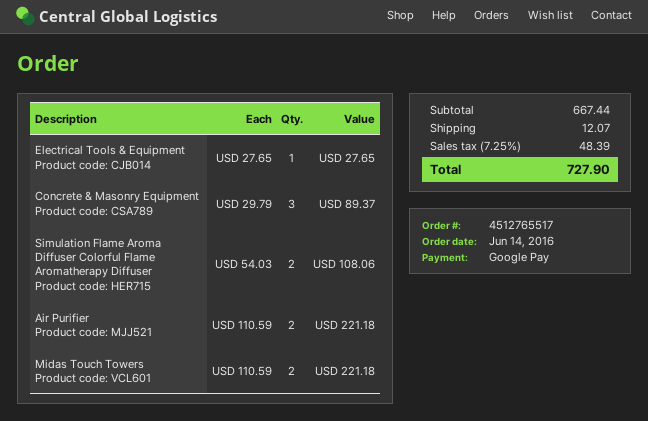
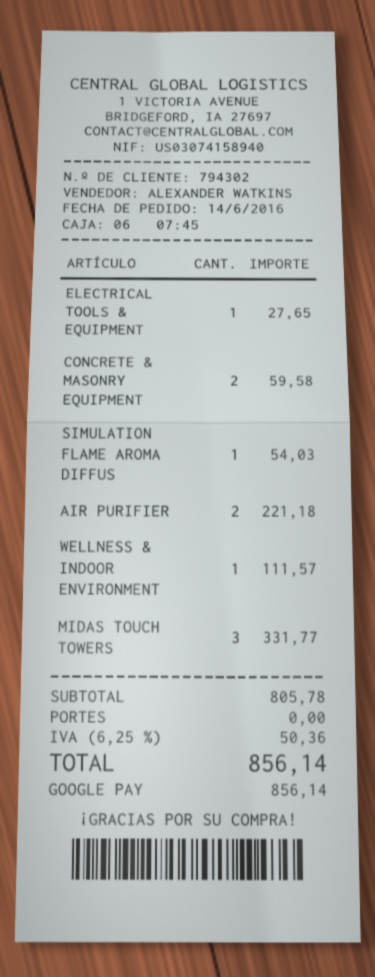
Concrete & Masonry Equipment: 3 for 89.37 -> 2 for 59.58
Simulation Flame Aroma Diffuser Colorful Flame Aromatherapy Diffuser: 2 for 108.06 -> 1 for 54.03
Midas Touch Towers: 2 for 221.18 -> 3 for 331.77
WELLNESS & INDOOR ENVIRONMENT: none -> 1 for 111.57
subtotal: 667.44 -> 805.78
shipping: 12.07 -> 0.00
tax: 7.25% = 48.39 -> 6.25% = 50.36
total: 727.90 -> 856.14

